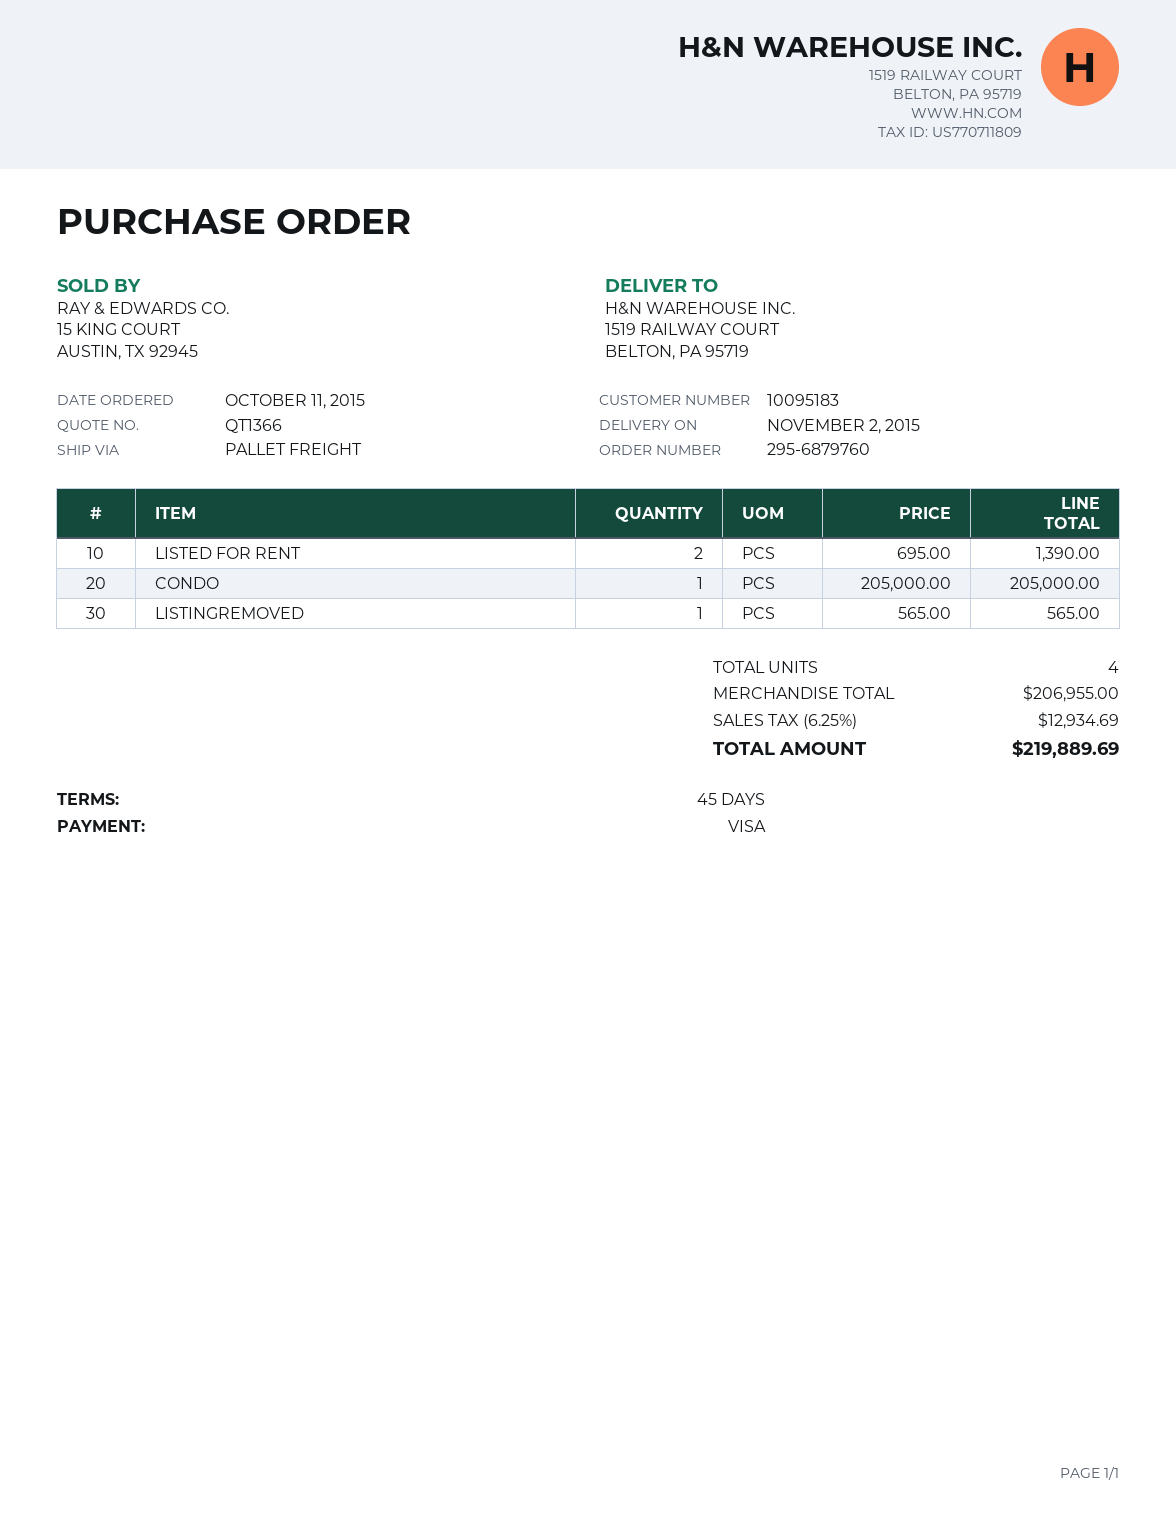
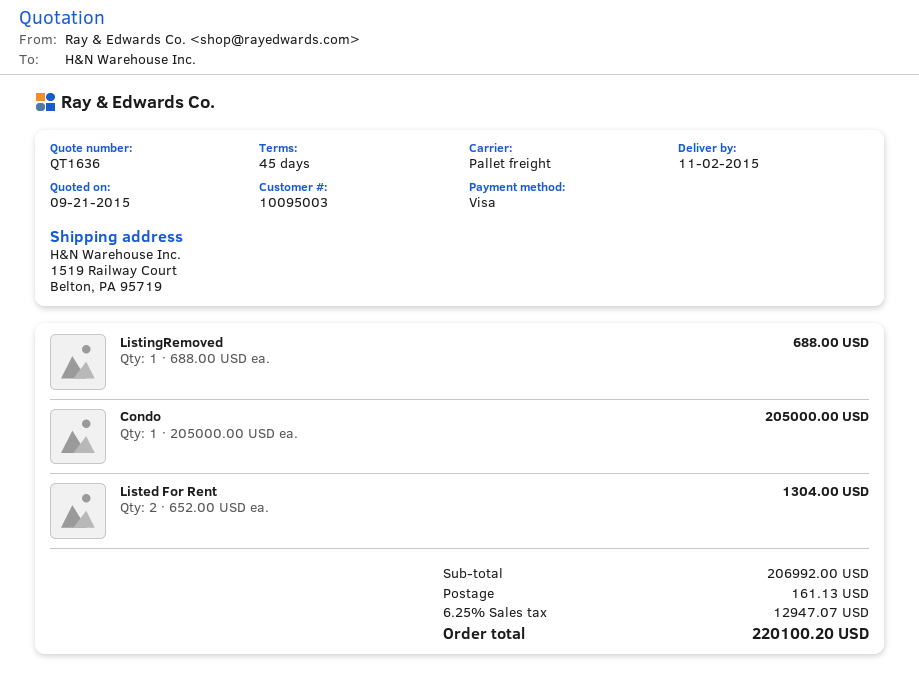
quote number: QT1366 -> QT1636
customer number: 10095183 -> 10095003
LISTED FOR RENT: 2 x 695.00 = 1390.00 -> 2 x 652.00 = 1304.00
LISTINGREMOVED: 1 x 565.00 = 565.00 -> 1 x 688.00 = 688.00
subtotal: 206955.00 -> 206992.00
shipping: none -> 161.13
tax: 6.25% = 12934.69 -> 6.25% = 12947.07
total: 219889.69 -> 220100.20

